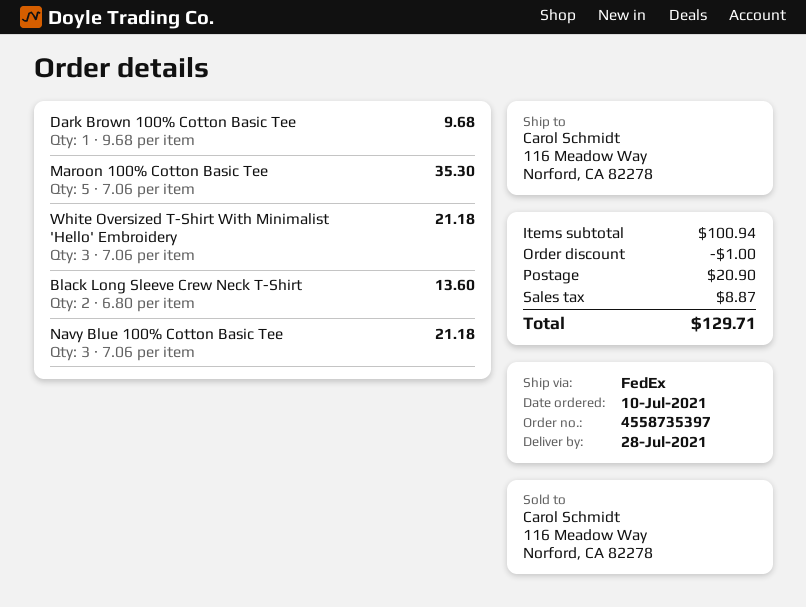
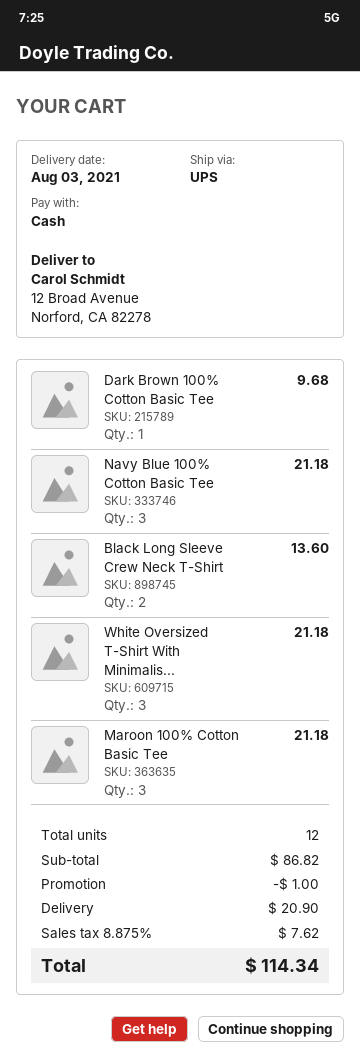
delivery date: 2021-07-28 -> 2021-08-03
shipping method: FedEx -> UPS
ship to: 116 Meadow Way, Norford, CA 82278 -> 12 Broad Avenue, Norford, CA 82278
Maroon 100% Cotton Basic Tee: 5 for 35.30 -> 3 for 21.18
subtotal: 100.94 -> 86.82
tax: 8.87 -> 7.62
total: 129.71 -> 114.34

